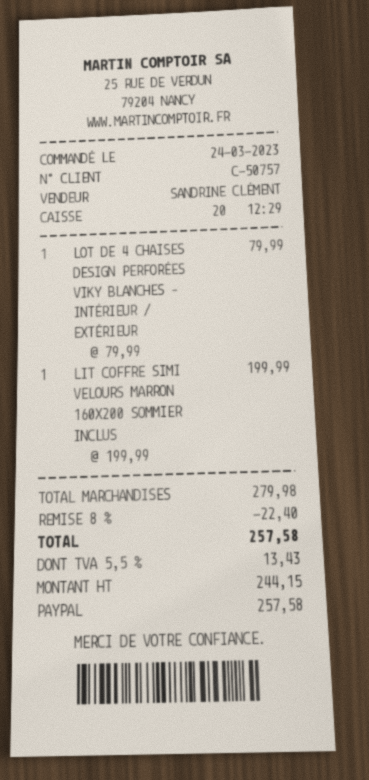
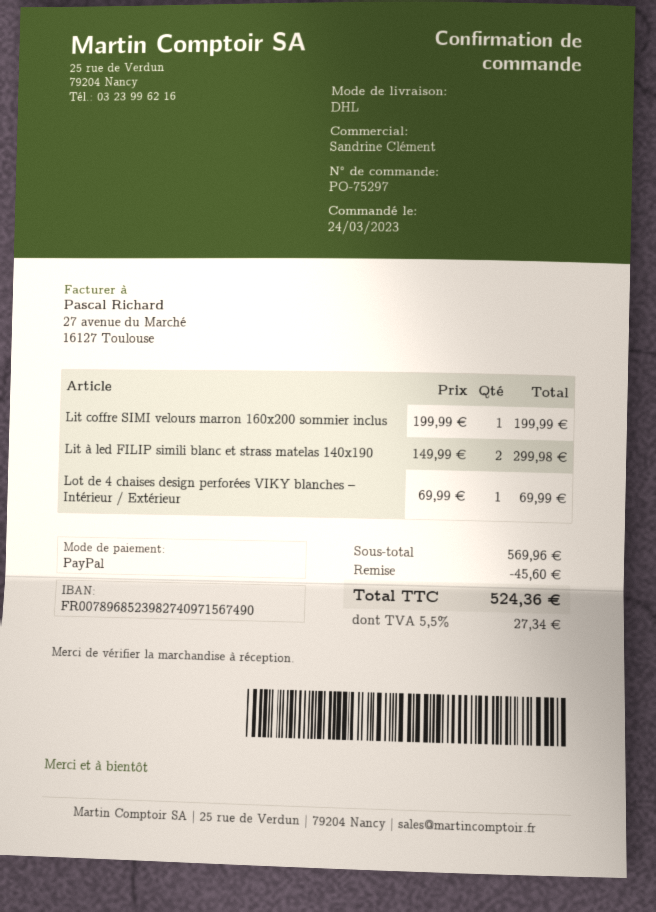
LOT DE 4 CHAISES DESIGN PERFORÉES VIKY BLANCHES – INTÉRIEUR / EXTÉRIEUR: 1 x 79.99 = 79.99 -> 1 x 69.99 = 69.99
Lit à led FILIP simili blanc et strass matelas 140x190: none -> 2 x 149.99 = 299.98
subtotal: 279.98 -> 569.96
discount: 22.40 -> 45.60
tax: 5.5% = 13.43 -> 5.5% = 27.34
total: 257.58 -> 524.36

